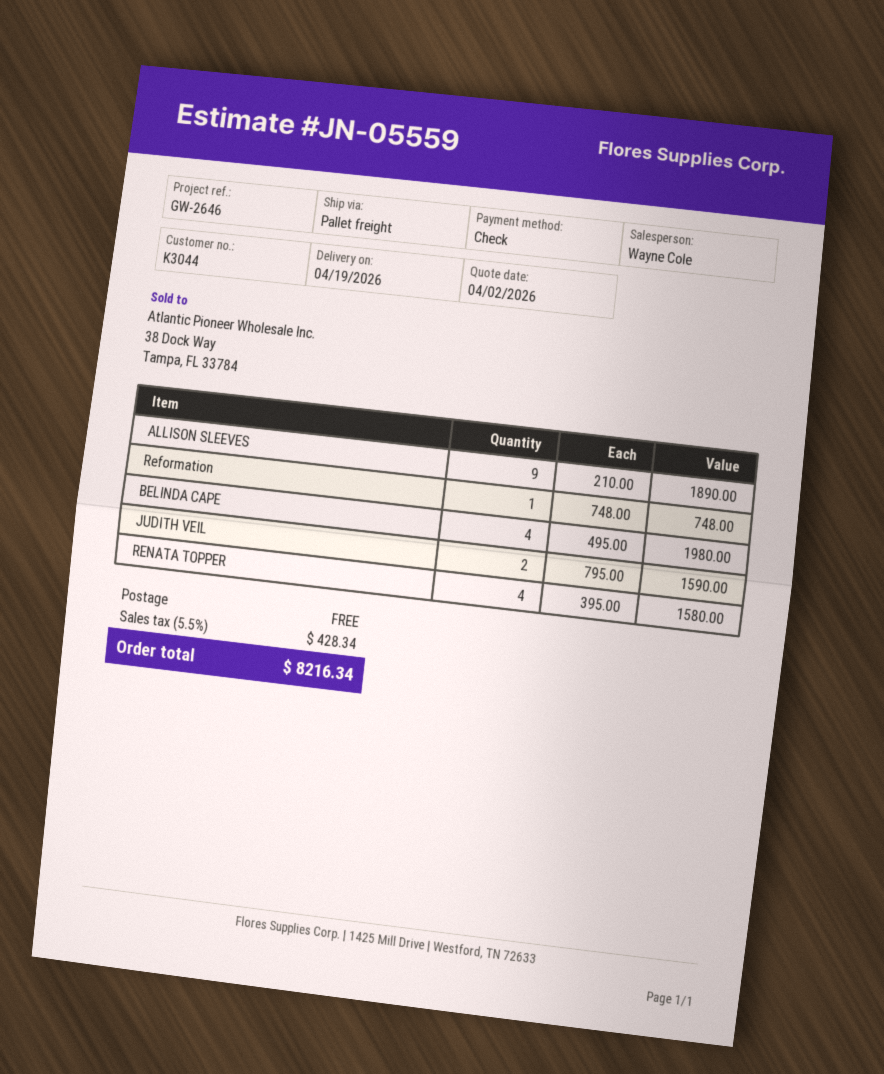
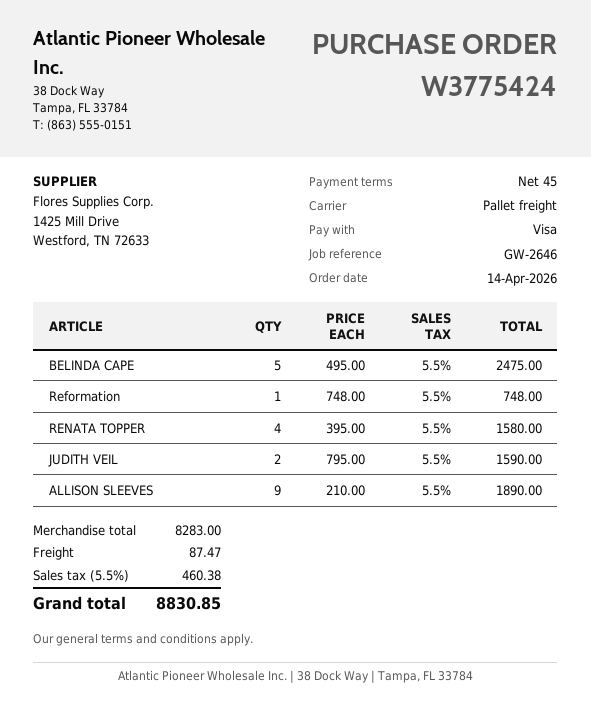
payment method: cheque -> Visa
BELINDA CAPE: 4 x 495.00 = 1980.00 -> 5 x 495.00 = 2475.00
shipping: 0.00 -> 87.47
tax: 5.5% = 428.34 -> 5.5% = 460.38
total: 8216.34 -> 8830.85

